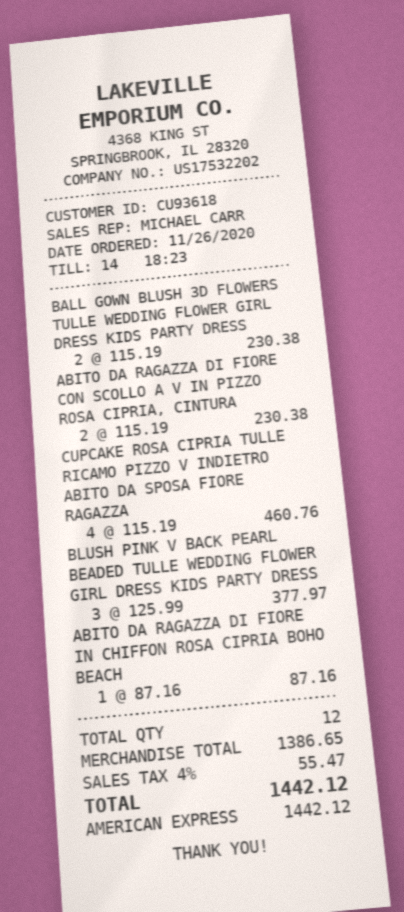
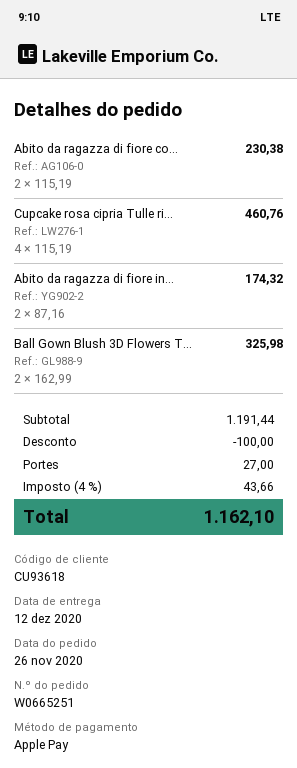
payment method: American Express -> Apple Pay
BALL GOWN BLUSH 3D FLOWERS TULLE WEDDING FLOWER GIRL DRESS KIDS PARTY DRESS: 2 x 115.19 = 230.38 -> 2 x 162.99 = 325.98
BLUSH PINK V BACK PEARL BEADED TULLE WEDDING FLOWER GIRL DRESS KIDS PARTY DRESS: 3 x 125.99 = 377.97 -> none
ABITO DA RAGAZZA DI FIORE IN CHIFFON ROSA CIPRIA BOHO BEACH: 1 x 87.16 = 87.16 -> 2 x 87.16 = 174.32
subtotal: 1386.65 -> 1191.44
discount: none -> 100.00
shipping: none -> 27.00
tax: 4% = 55.47 -> 4% = 43.66
total: 1442.12 -> 1162.10

